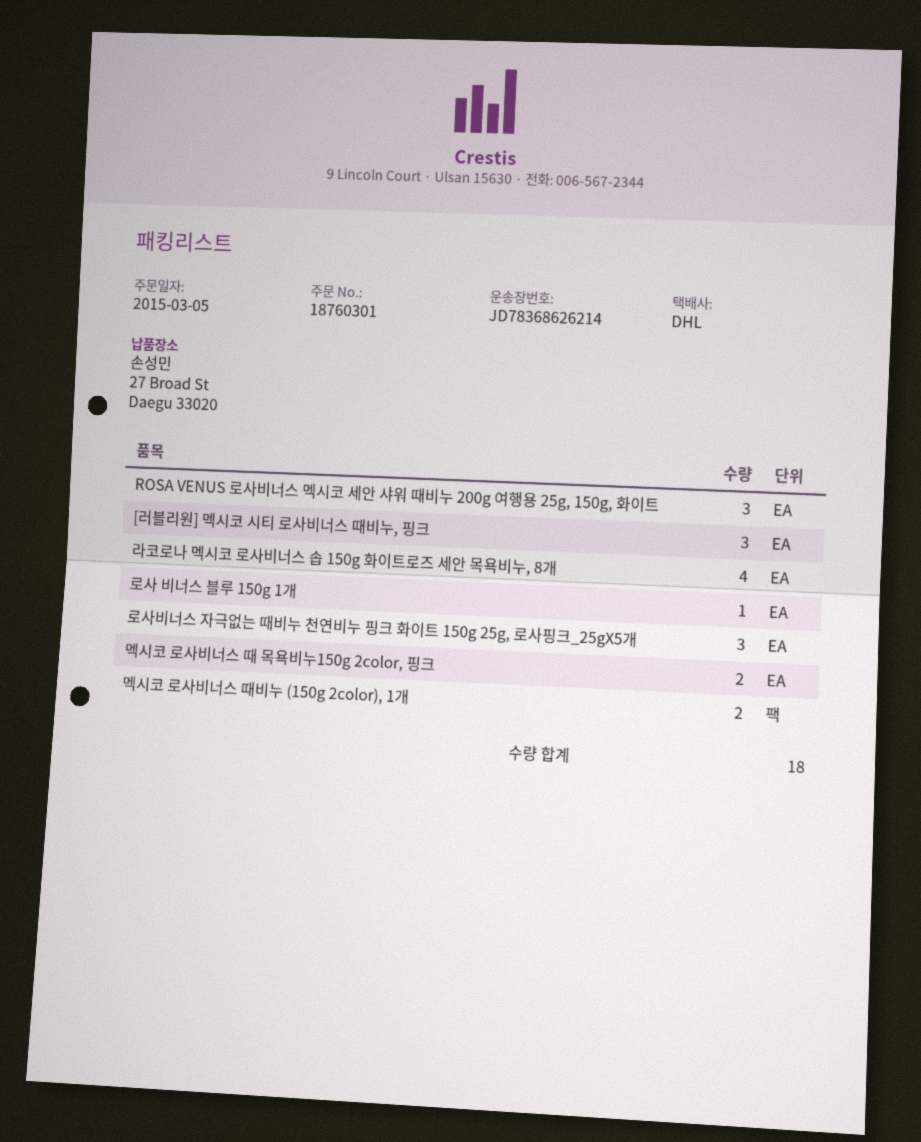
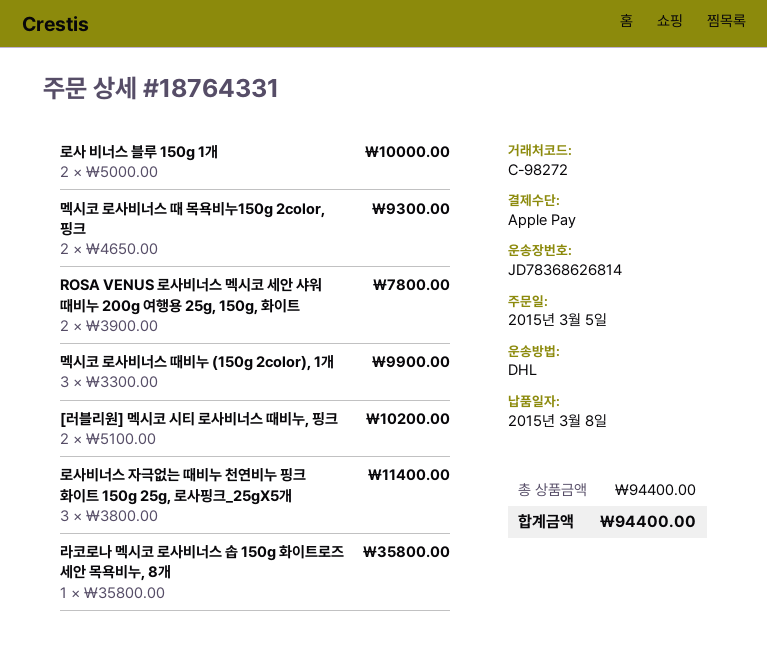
order number: 18760301 -> 18764331
tracking number: JD78368626214 -> JD78368626814
ROSA VENUS 로사비너스 멕시코 세안 샤워 때비누 200g 여행용 25g, 150g, 화이트: 3 -> 2
[러블리원] 멕시코 시티 로사비너스 때비누, 핑크: 3 -> 2
라코로나 멕시코 로사비너스 솝 150g 화이트로즈 세안 목욕비누, 8개: 4 -> 1
로사 비너스 블루 150g 1개: 1 -> 2
멕시코 로사비너스 때비누 (150g 2color), 1개: 2 -> 3

